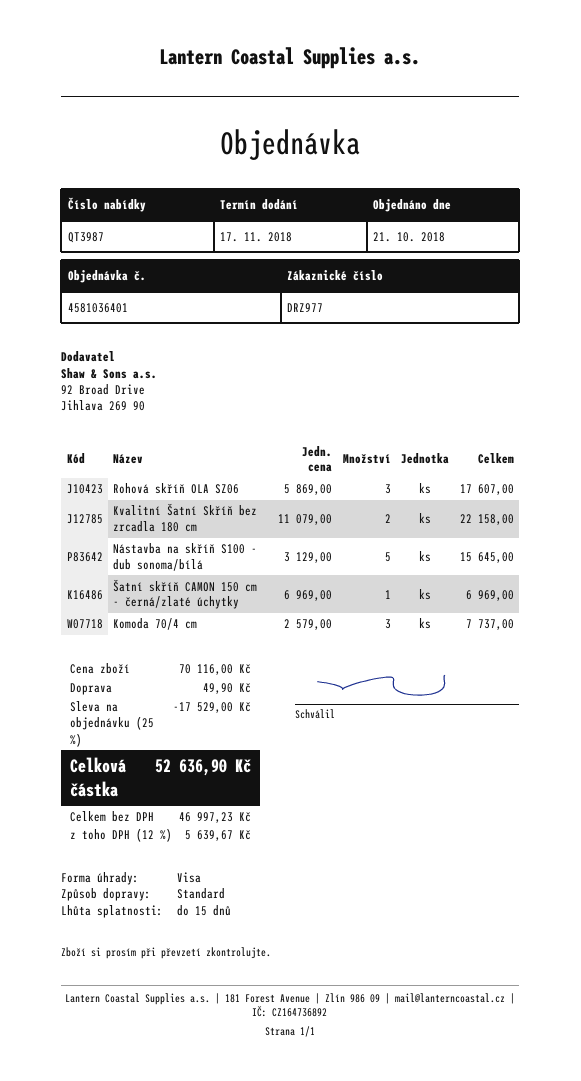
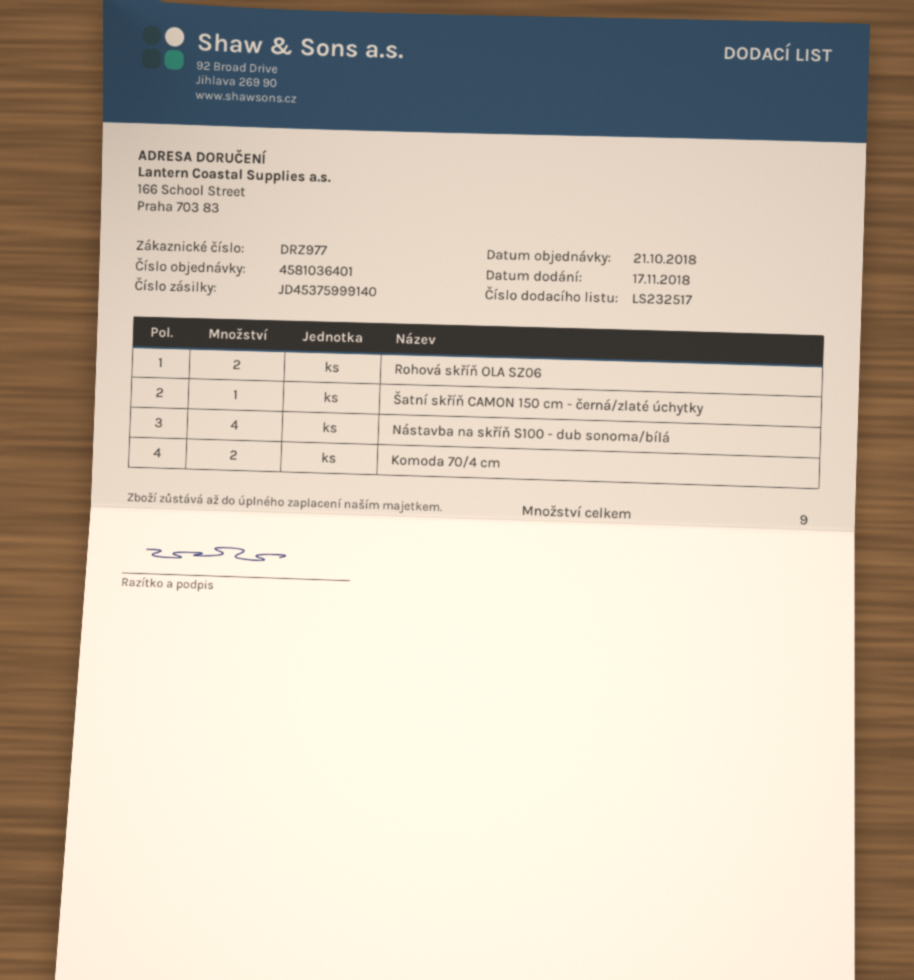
Rohová skříň OLA SZ06: 3 -> 2
Kvalitní Šatní Skříň bez zrcadla 180 cm: 2 -> none
Nástavba na skříň S100 - dub sonoma/bílá: 5 -> 4
Komoda 70/4 cm: 3 -> 2

